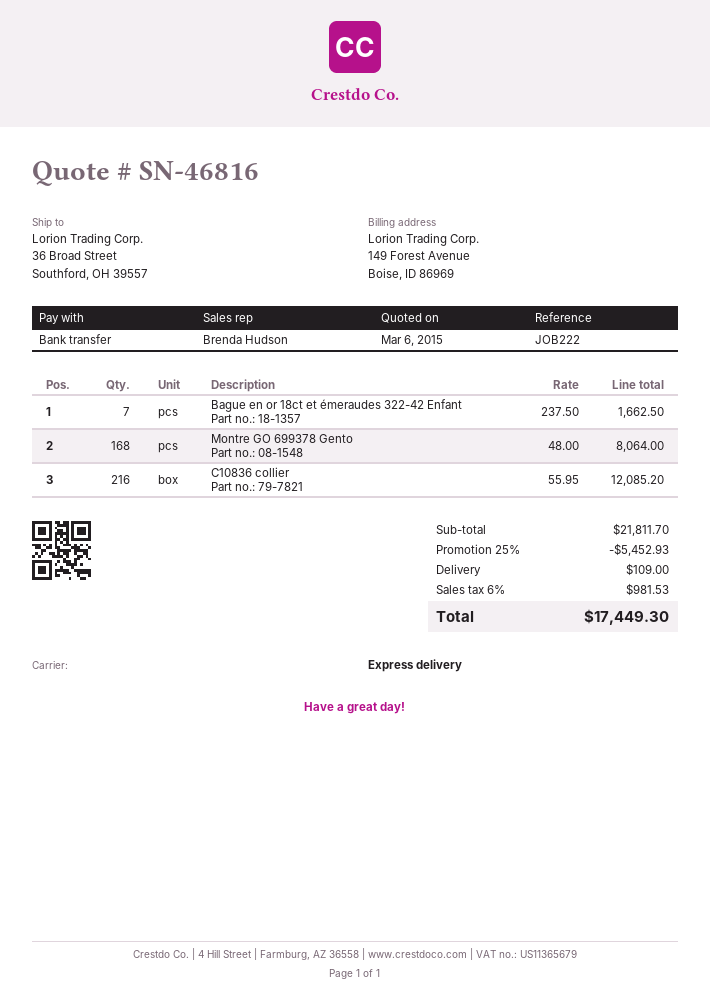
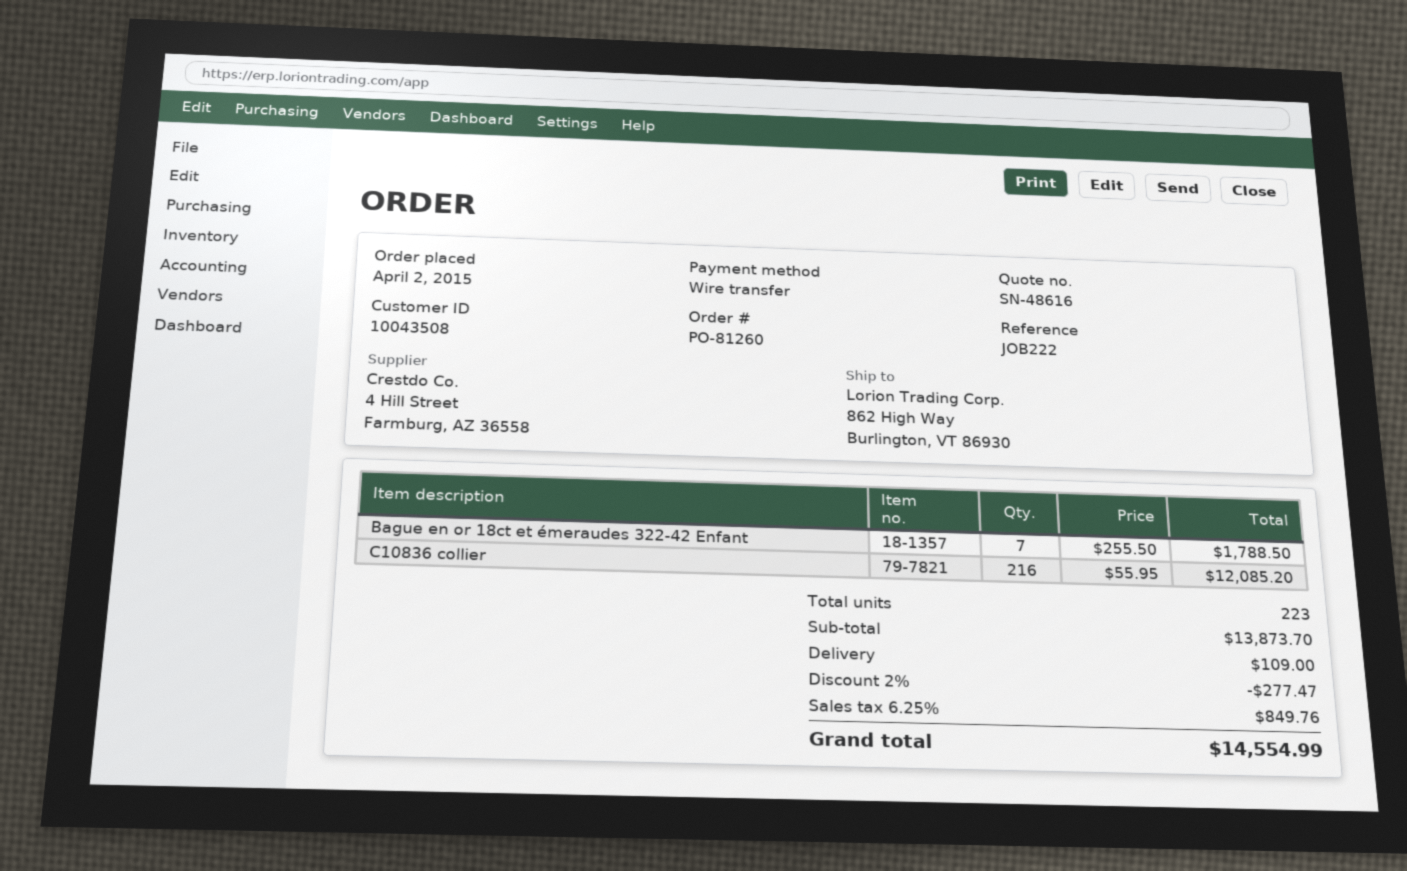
quote number: SN-46816 -> SN-48616
ship to: 36 Broad Street, Southford, OH 39557 -> 862 High Way, Burlington, VT 86930
Bague en or 18ct et émeraudes 322-42 Enfant: 7 x 237.50 = 1662.50 -> 7 x 255.50 = 1788.50
Montre GO 699378 Gento: 168 x 48.00 = 8064.00 -> none
subtotal: 21811.70 -> 13873.70
discount: 25% = 5452.93 -> 2% = 277.47
tax: 6% = 981.53 -> 6.25% = 849.76
total: 17449.30 -> 14554.99

